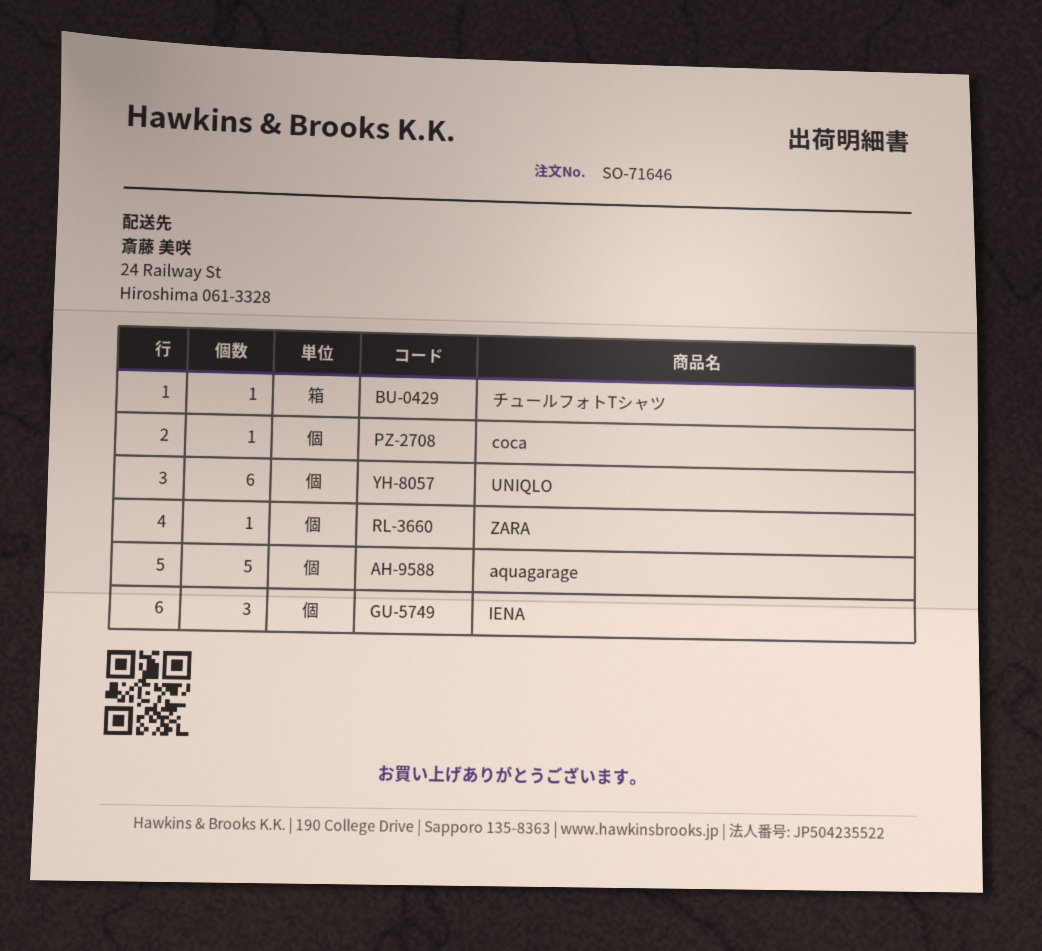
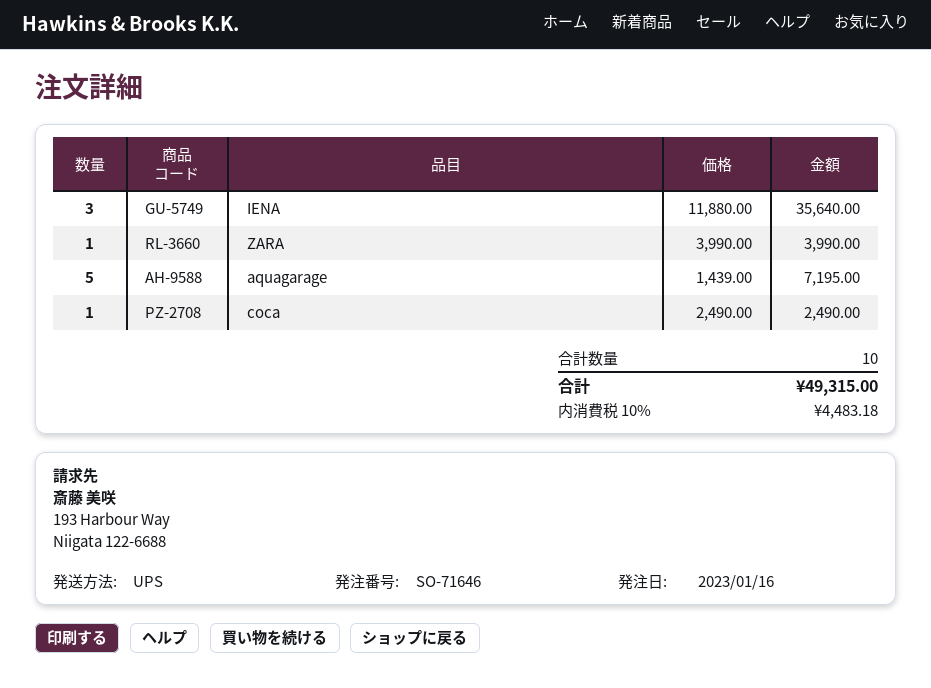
チュールフォトTシャツ: 1 -> none
UNIQLO: 6 -> none

